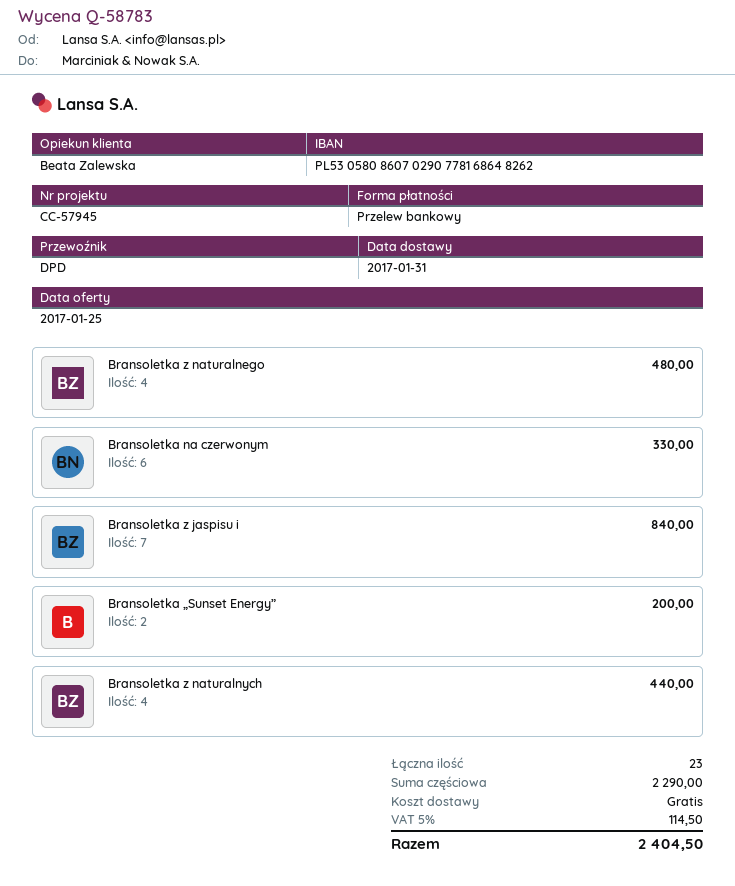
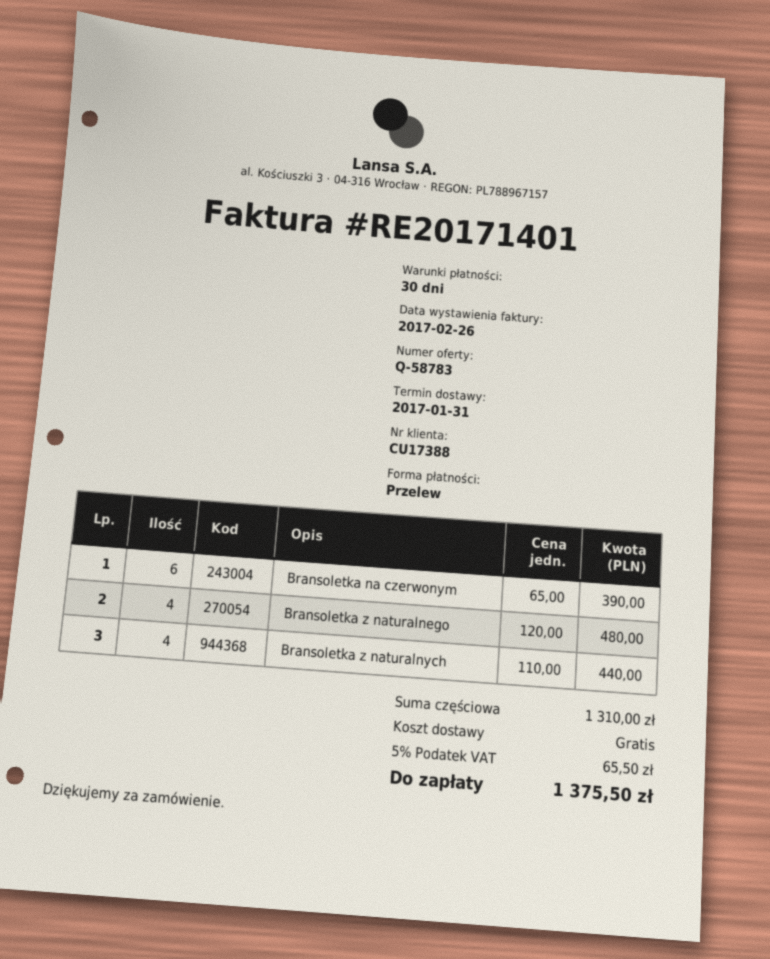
Bransoletka na czerwonym: 6 for 330.00 -> 6 for 390.00
Bransoletka z jaspisu i: 7 for 840.00 -> none
Bransoletka „Sunset Energy”: 2 for 200.00 -> none
subtotal: 2290.00 -> 1310.00
tax: 5% = 114.50 -> 5% = 65.50
total: 2404.50 -> 1375.50

